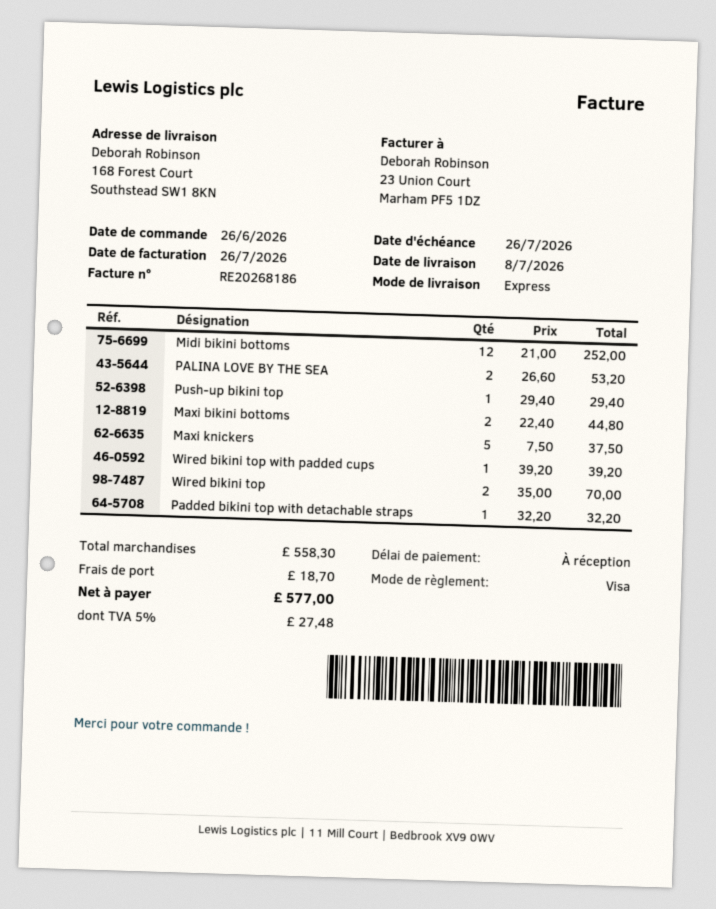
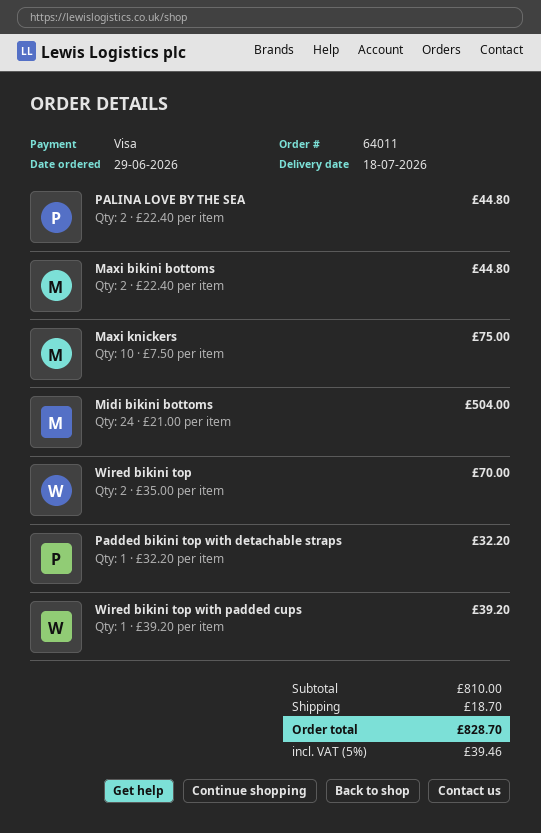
order date: 2026-06-26 -> 2026-06-29
delivery date: 2026-07-08 -> 2026-07-18
Midi bikini bottoms: 12 x 21.00 = 252.00 -> 24 x 21.00 = 504.00
PALINA LOVE BY THE SEA: 2 x 26.60 = 53.20 -> 2 x 22.40 = 44.80
Push-up bikini top: 1 x 29.40 = 29.40 -> none
Maxi knickers: 5 x 7.50 = 37.50 -> 10 x 7.50 = 75.00
subtotal: 558.30 -> 810.00
tax: 5% = 27.48 -> 5% = 39.46
total: 577.00 -> 828.70

